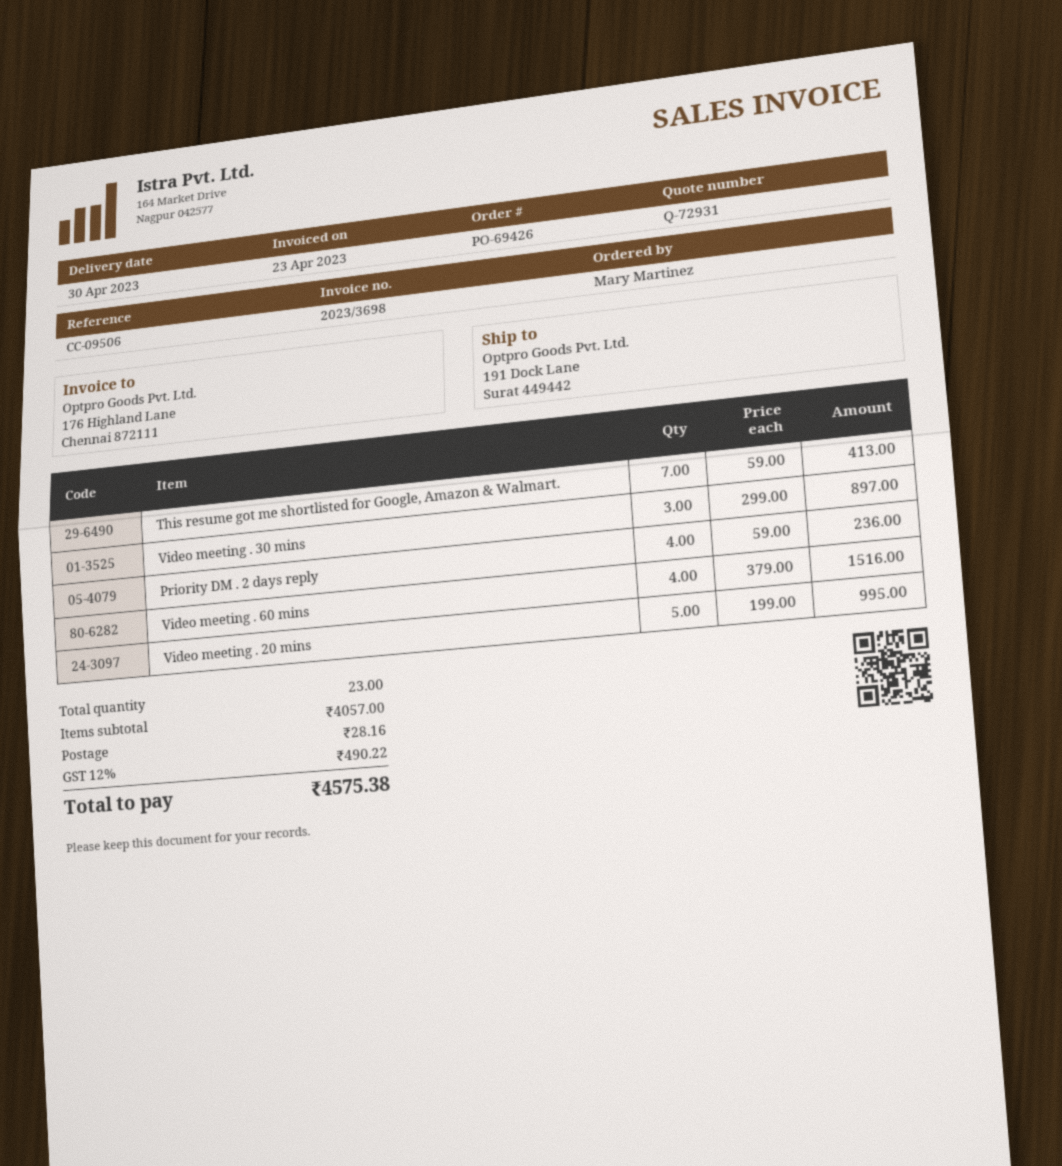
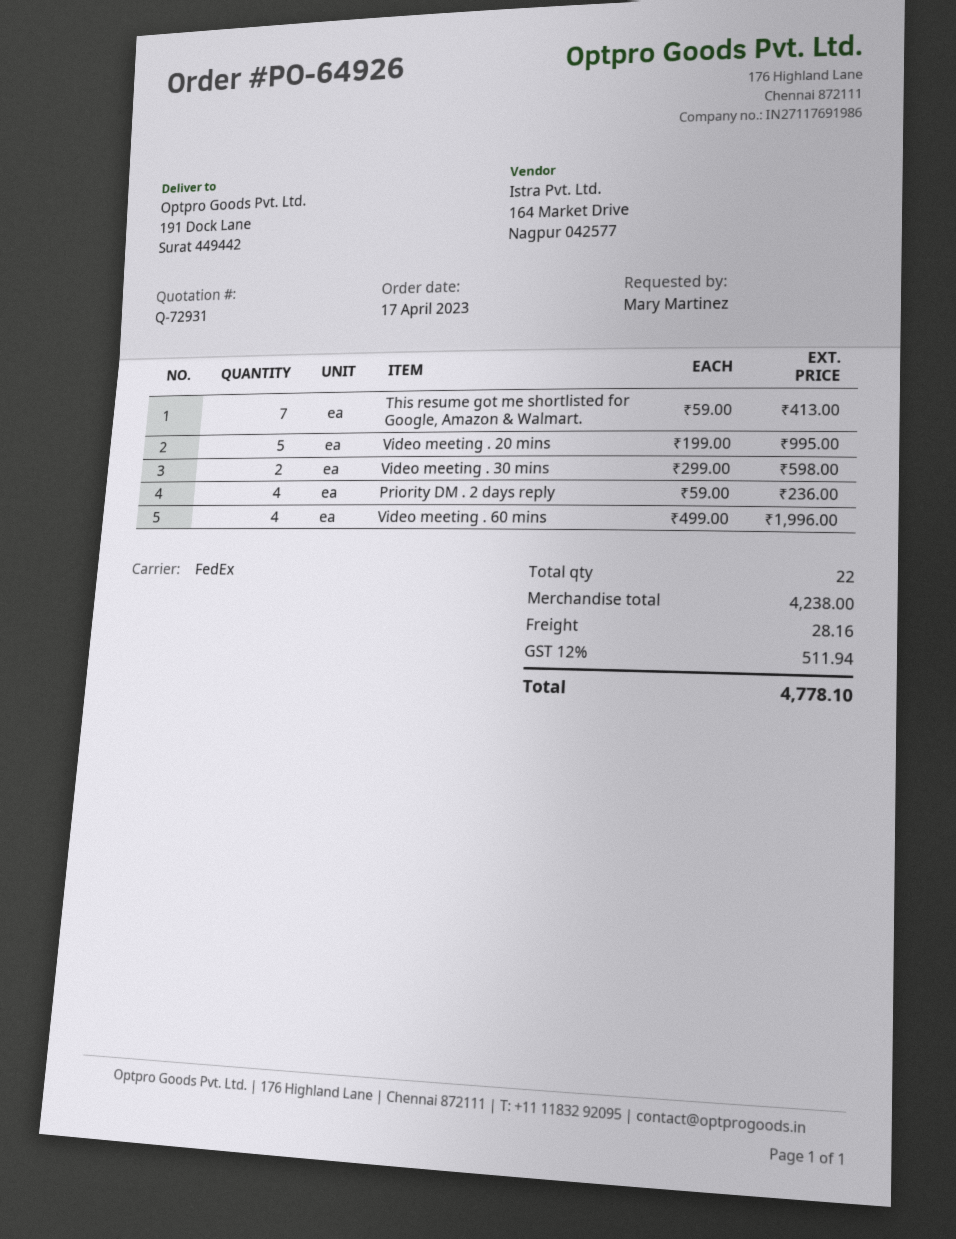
order number: PO-69426 -> PO-64926
Video meeting . 30 mins: 3 x 299.00 = 897.00 -> 2 x 299.00 = 598.00
Video meeting . 60 mins: 4 x 379.00 = 1516.00 -> 4 x 499.00 = 1996.00
total quantity: 23 -> 22
subtotal: 4057.00 -> 4238.00
tax: 12% = 490.22 -> 12% = 511.94
total: 4575.38 -> 4778.10

